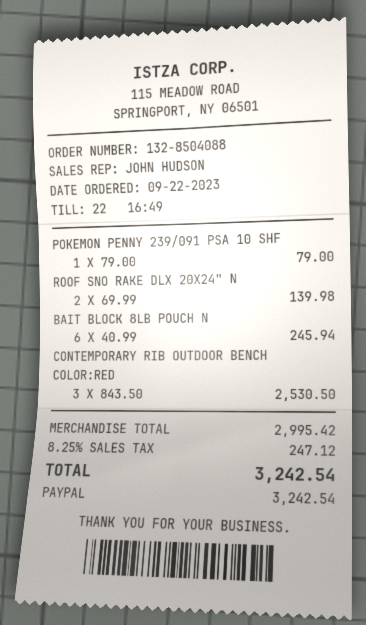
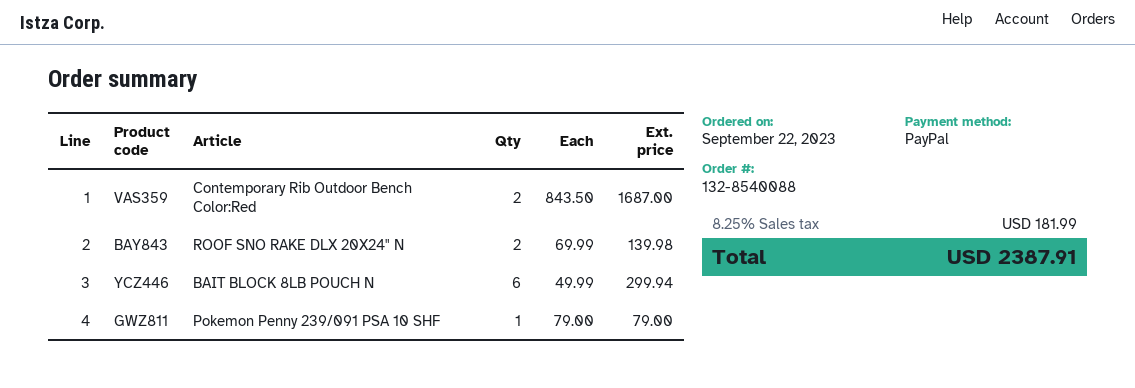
order number: 132-8504088 -> 132-8540088
BAIT BLOCK 8LB POUCH N: 6 x 40.99 = 245.94 -> 6 x 49.99 = 299.94
CONTEMPORARY RIB OUTDOOR BENCH COLOR:RED: 3 x 843.50 = 2530.50 -> 2 x 843.50 = 1687.00
tax: 8.25% = 247.12 -> 8.25% = 181.99
total: 3242.54 -> 2387.91

